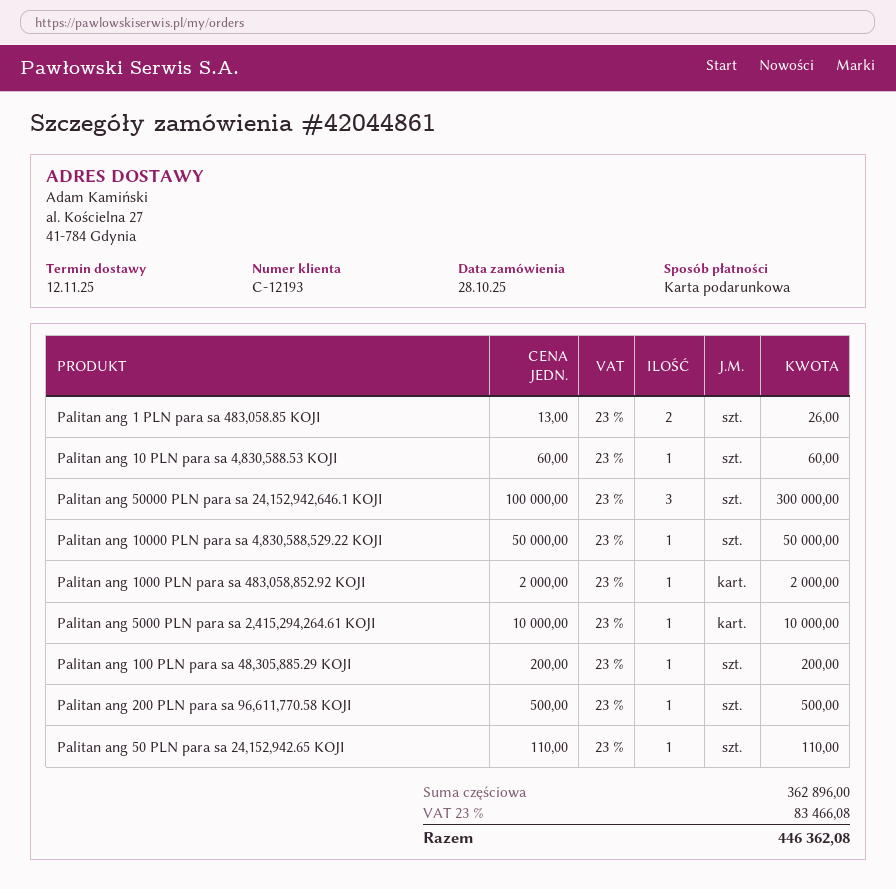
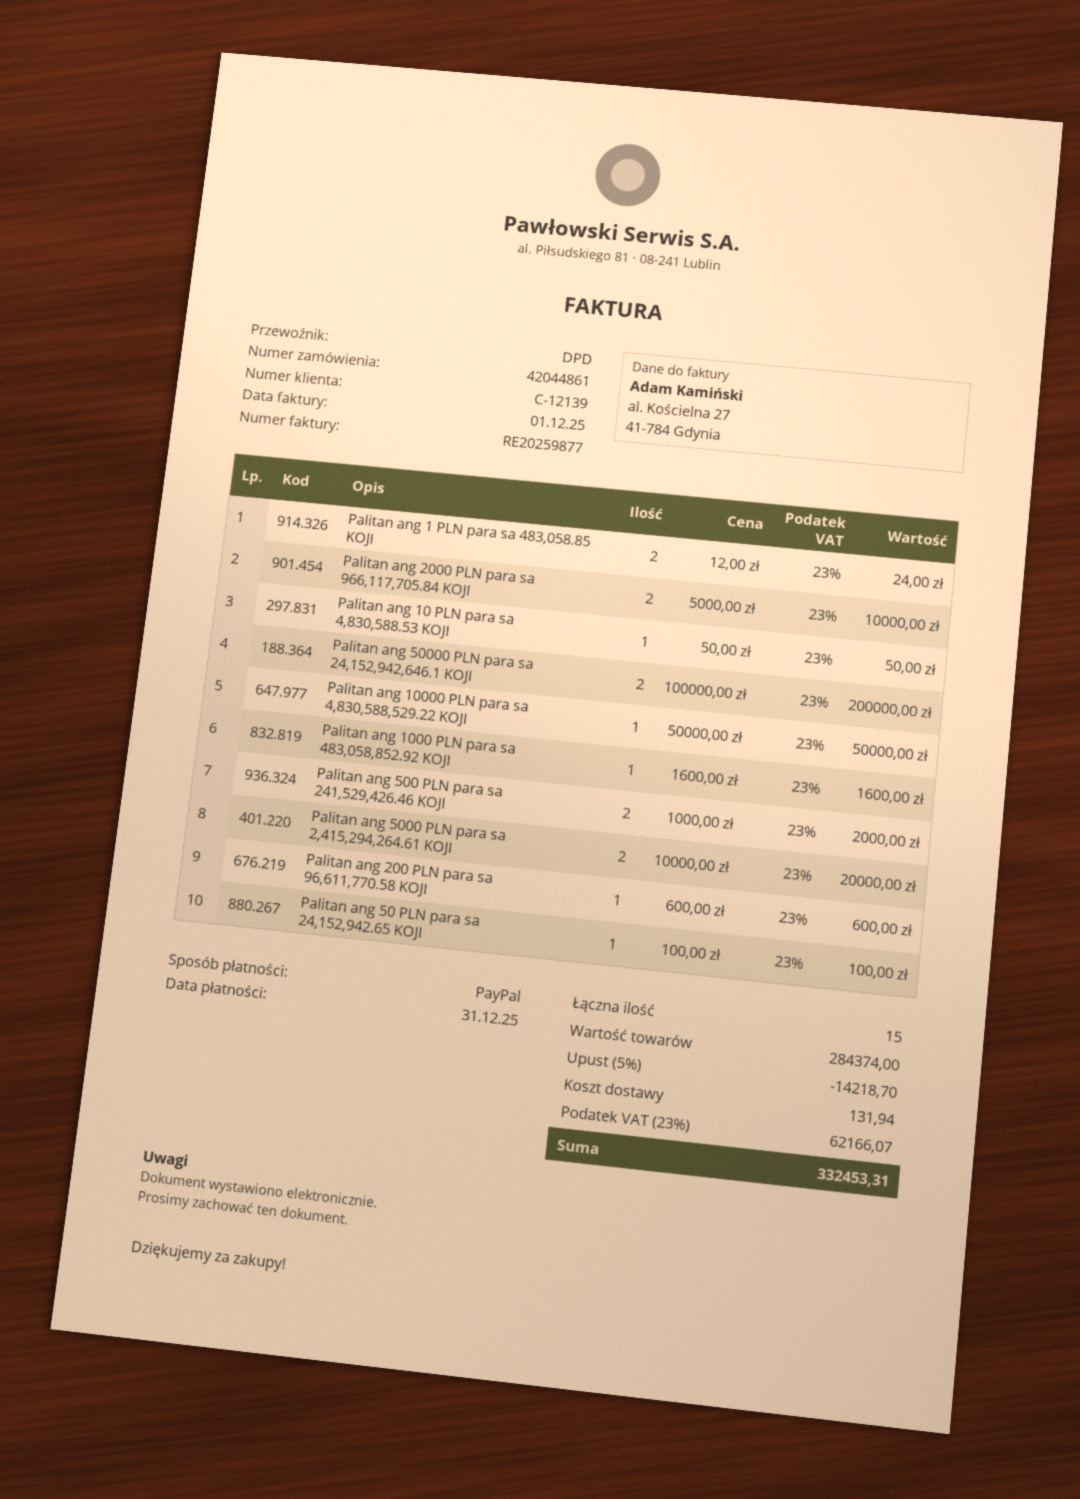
customer number: C-12193 -> C-12139
payment method: gift card -> PayPal
Palitan ang 1 PLN para sa 483,058.85 KOJI: 2 x 13.00 = 26.00 -> 2 x 12.00 = 24.00
Palitan ang 10 PLN para sa 4,830,588.53 KOJI: 1 x 60.00 = 60.00 -> 1 x 50.00 = 50.00
Palitan ang 50000 PLN para sa 24,152,942,646.1 KOJI: 3 x 100000.00 = 300000.00 -> 2 x 100000.00 = 200000.00
Palitan ang 1000 PLN para sa 483,058,852.92 KOJI: 1 x 2000.00 = 2000.00 -> 1 x 1600.00 = 1600.00
Palitan ang 5000 PLN para sa 2,415,294,264.61 KOJI: 1 x 10000.00 = 10000.00 -> 2 x 10000.00 = 20000.00
Palitan ang 100 PLN para sa 48,305,885.29 KOJI: 1 x 200.00 = 200.00 -> none
Palitan ang 200 PLN para sa 96,611,770.58 KOJI: 1 x 500.00 = 500.00 -> 1 x 600.00 = 600.00
Palitan ang 50 PLN para sa 24,152,942.65 KOJI: 1 x 110.00 = 110.00 -> 1 x 100.00 = 100.00
Palitan ang 2000 PLN para sa 966,117,705.84 KOJI: none -> 2 x 5000.00 = 10000.00
Palitan ang 500 PLN para sa 241,529,426.46 KOJI: none -> 2 x 1000.00 = 2000.00
subtotal: 362896.00 -> 284374.00
discount: none -> 5% = 14218.70
shipping: none -> 131.94
tax: 23% = 83466.08 -> 23% = 62166.07
total: 446362.08 -> 332453.31

